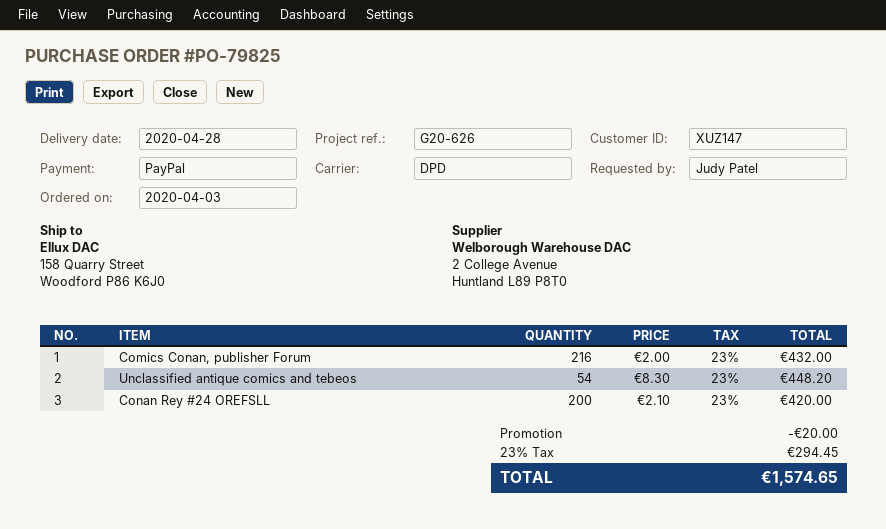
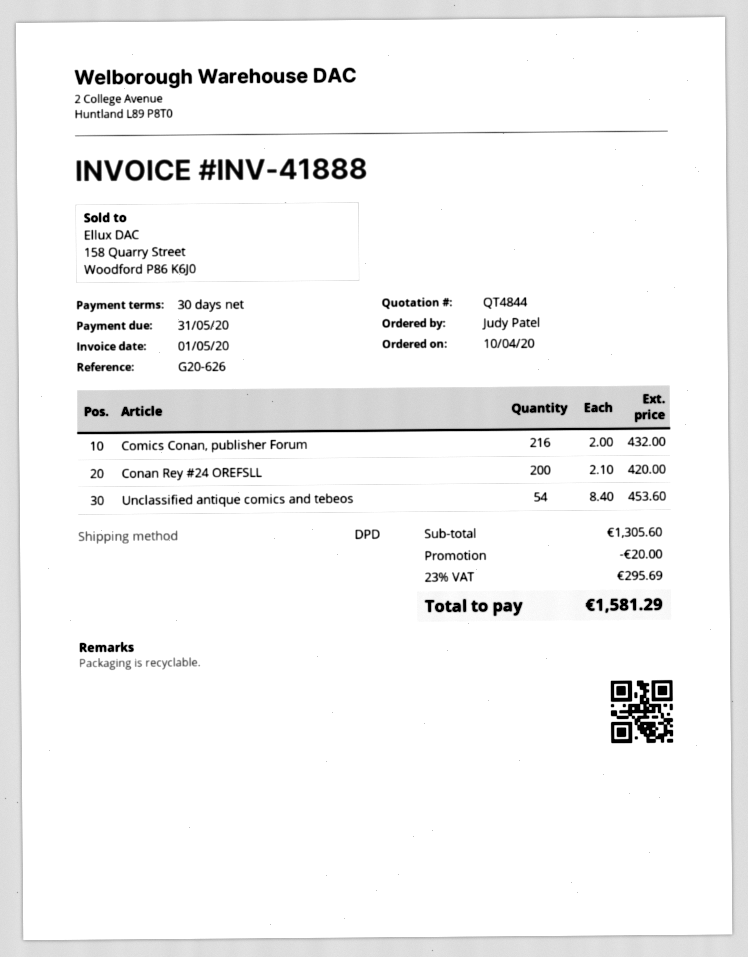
order date: 2020-04-03 -> 2020-04-10
Unclassified antique comics and tebeos: 54 x 8.30 = 448.20 -> 54 x 8.40 = 453.60
tax: 23% = 294.45 -> 23% = 295.69
total: 1574.65 -> 1581.29

